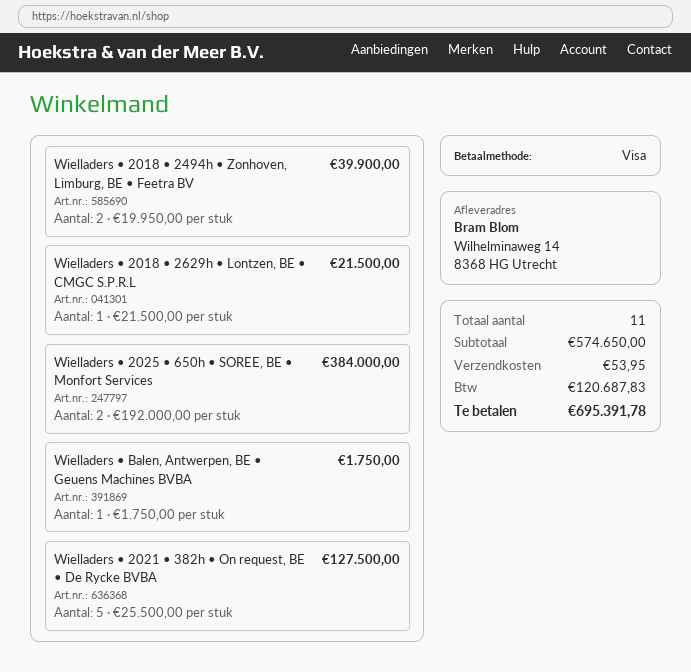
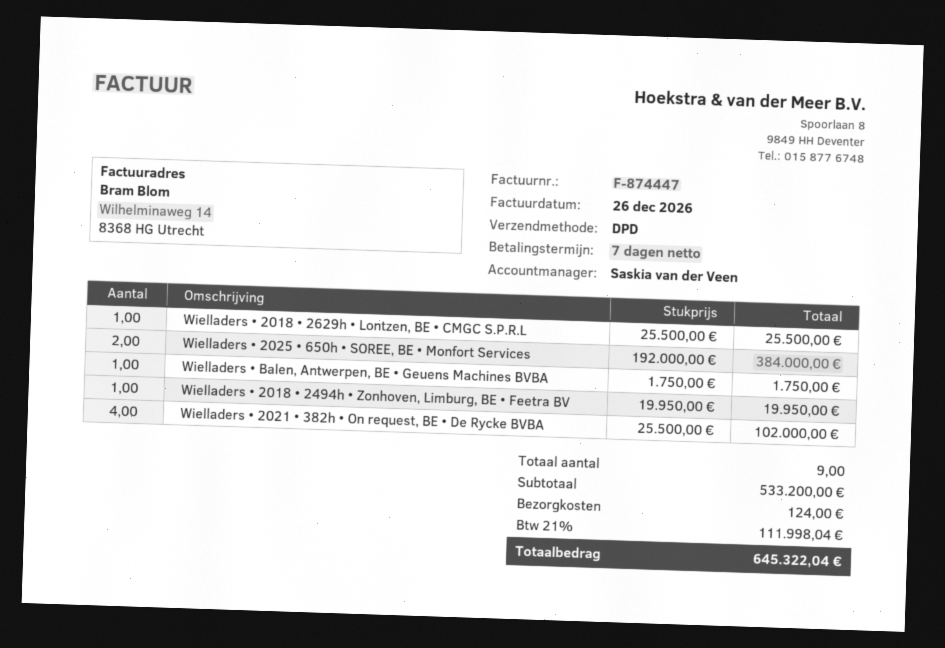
Wielladers • 2018 • 2494h • Zonhoven, Limburg, BE • Feetra BV: 2 x 19950.00 = 39900.00 -> 1 x 19950.00 = 19950.00
Wielladers • 2018 • 2629h • Lontzen, BE • CMGC S.P.R.L: 1 x 21500.00 = 21500.00 -> 1 x 25500.00 = 25500.00
Wielladers • 2021 • 382h • On request, BE • De Rycke BVBA: 5 x 25500.00 = 127500.00 -> 4 x 25500.00 = 102000.00
total quantity: 11 -> 9
subtotal: 574650.00 -> 533200.00
shipping: 53.95 -> 124.00
tax: 120687.83 -> 111998.04
total: 695391.78 -> 645322.04

